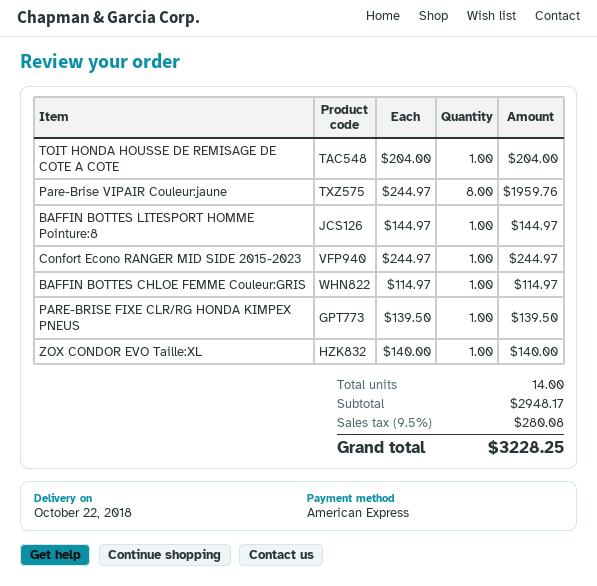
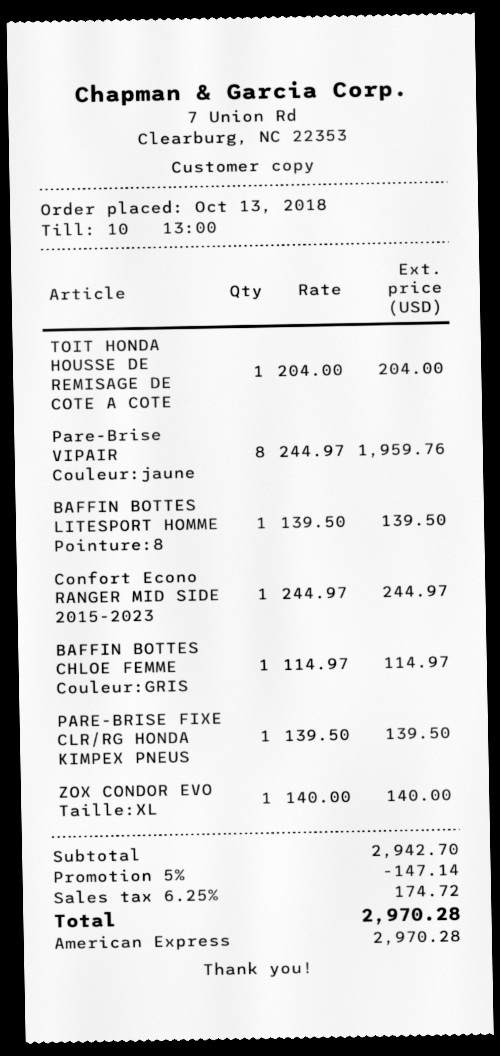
BAFFIN BOTTES LITESPORT HOMME Pointure:8: 1 x 144.97 = 144.97 -> 1 x 139.50 = 139.50
subtotal: 2948.17 -> 2942.70
discount: none -> 5% = 147.14
tax: 9.5% = 280.08 -> 6.25% = 174.72
total: 3228.25 -> 2970.28

